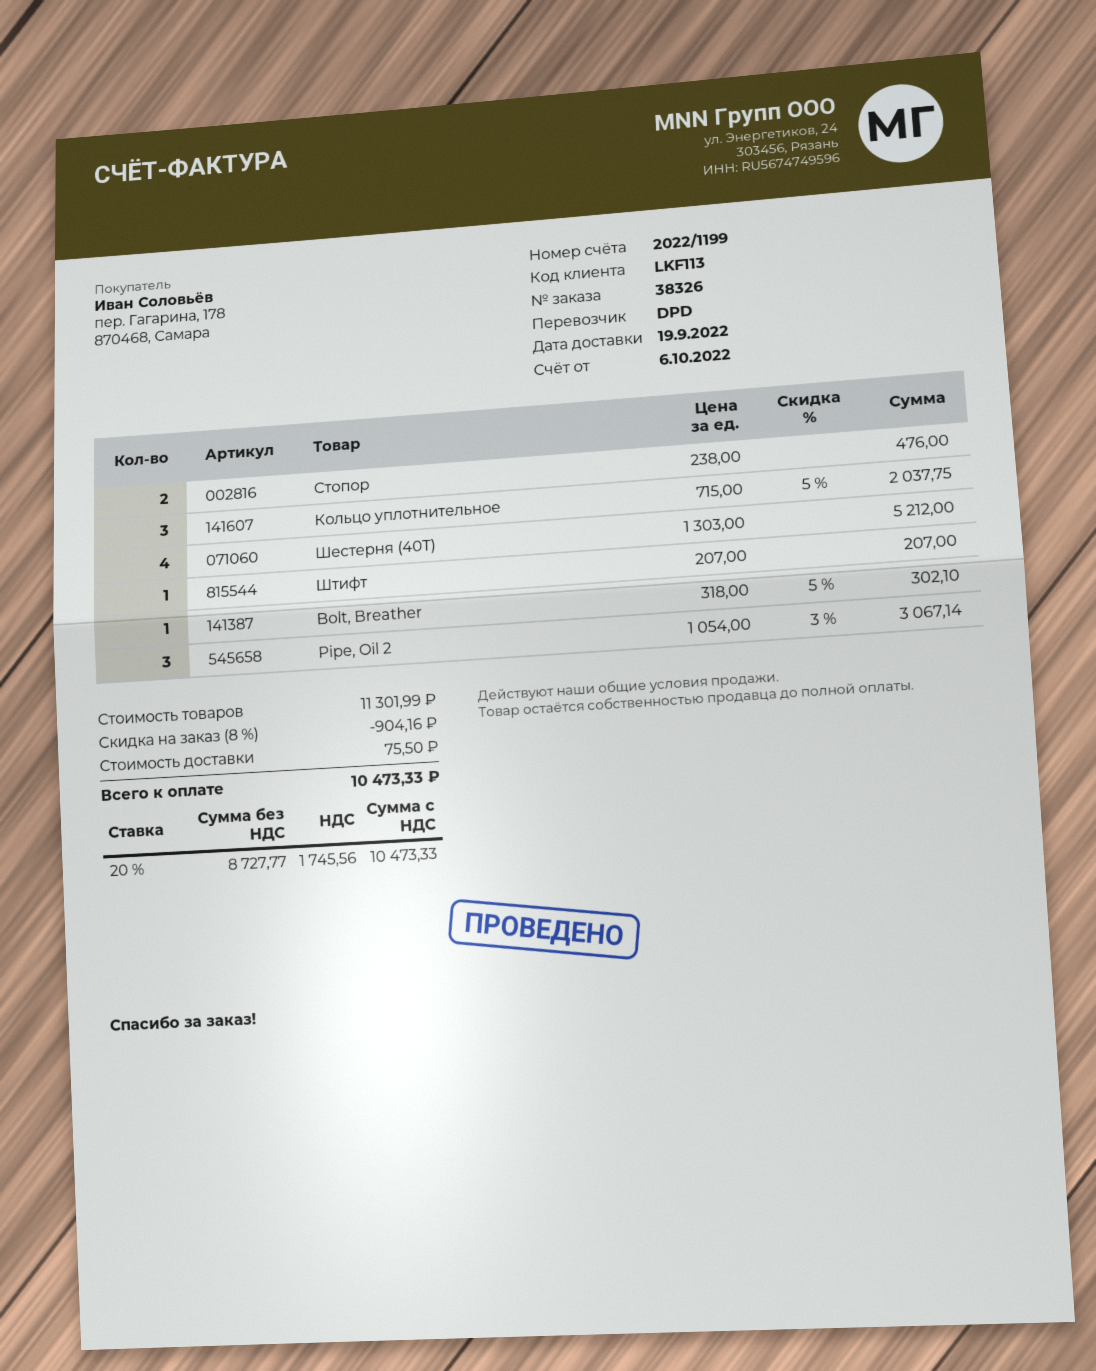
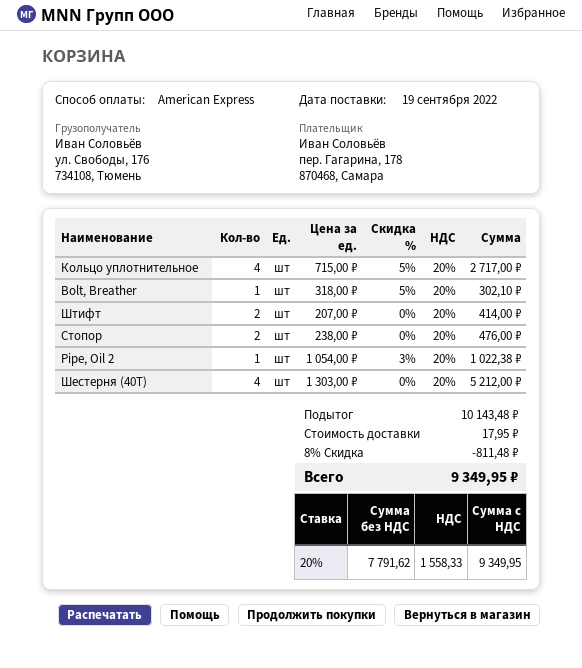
Кольцо уплотнительное: 3 x 715.00 - 5% = 2037.75 -> 4 x 715.00 - 5% = 2717.00
Штифт: 1 x 207.00 = 207.00 -> 2 x 207.00 = 414.00
Pipe, Oil 2: 3 x 1054.00 - 3% = 3067.14 -> 1 x 1054.00 - 3% = 1022.38
subtotal: 11301.99 -> 10143.48
discount: 8% = 904.16 -> 8% = 811.48
shipping: 75.50 -> 17.95
net: 8727.77 -> 7791.62
tax: 20% = 1745.56 -> 20% = 1558.33
total: 10473.33 -> 9349.95

